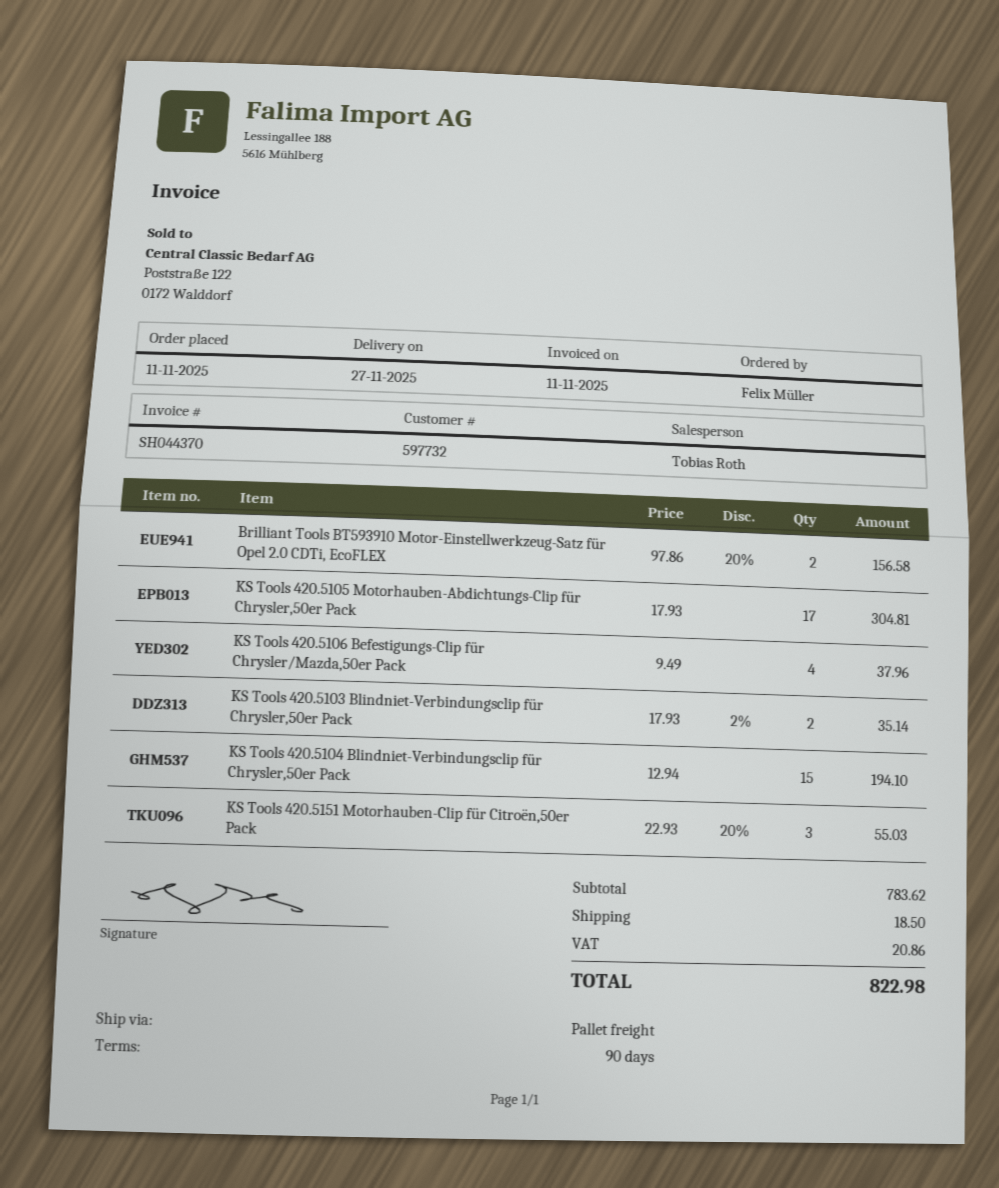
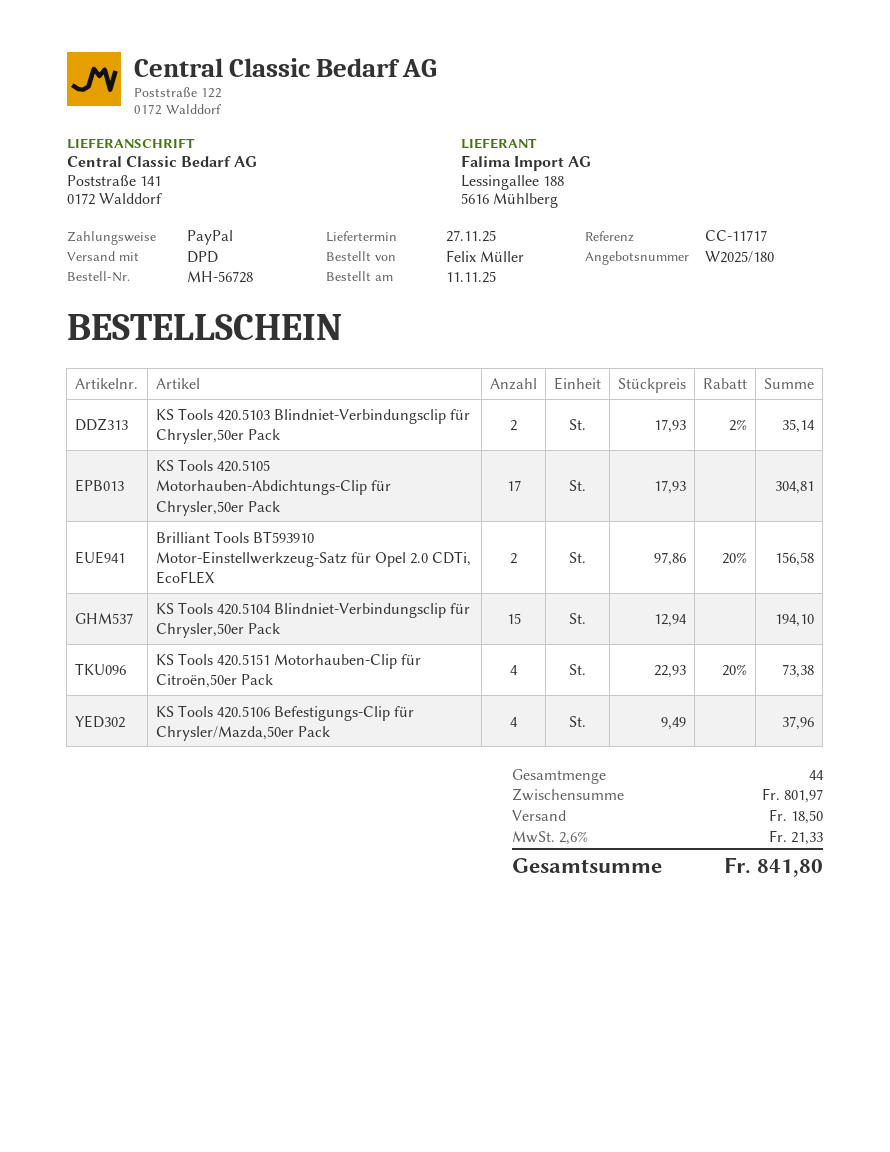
shipping method: pallet freight -> DPD
KS Tools 420.5151 Motorhauben-Clip für Citroën,50er Pack: 3 x 22.93 - 20% = 55.03 -> 4 x 22.93 - 20% = 73.38
subtotal: 783.62 -> 801.97
tax: 20.86 -> 21.33
total: 822.98 -> 841.80

